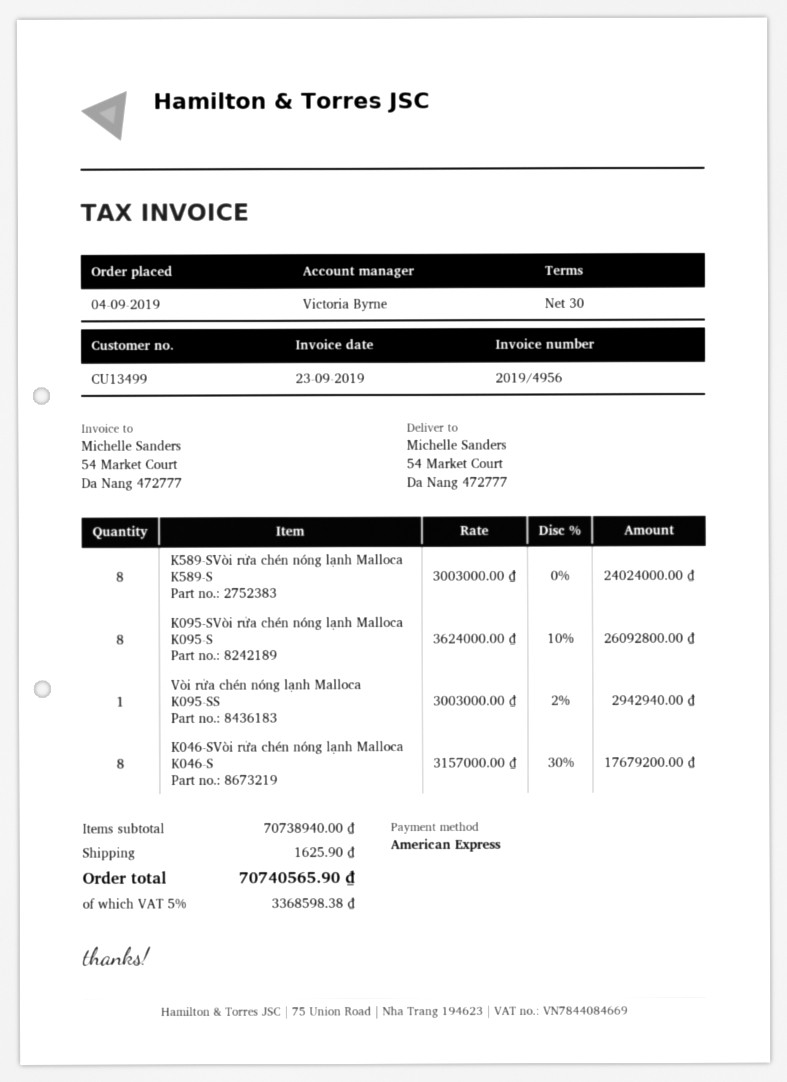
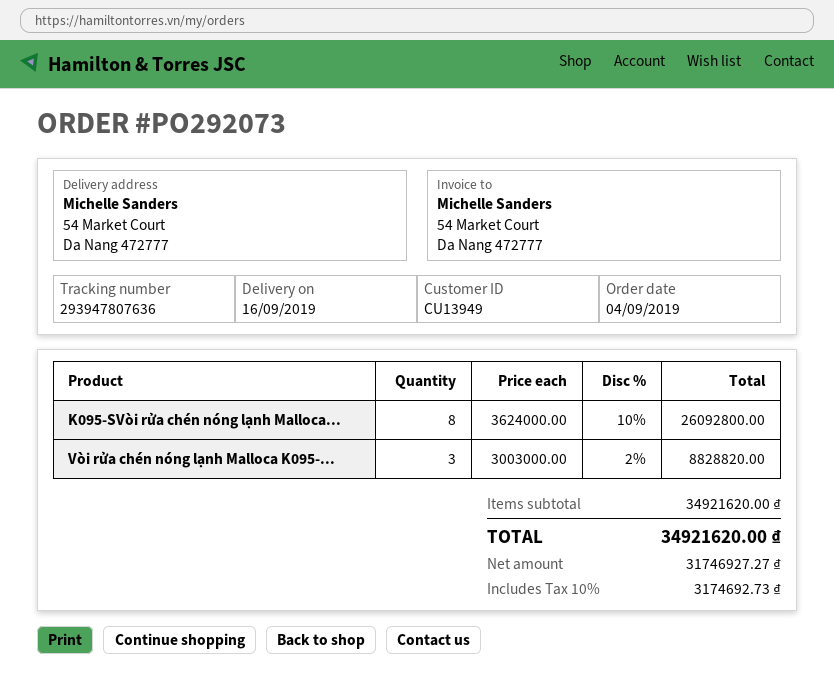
customer number: CU13499 -> CU13949
K589-SVòi rửa chén nóng lạnh Malloca K589-S: 8 x 3003000.00 = 24024000.00 -> none
Vòi rửa chén nóng lạnh Malloca K095-SS: 1 x 3003000.00 - 2% = 2942940.00 -> 3 x 3003000.00 - 2% = 8828820.00
K046-SVòi rửa chén nóng lạnh Malloca K046-S: 8 x 3157000.00 - 30% = 17679200.00 -> none
subtotal: 70738940.00 -> 34921620.00
shipping: 1625.90 -> none
tax: 5% = 3368598.38 -> 10% = 3174692.73
total: 70740565.90 -> 34921620.00

